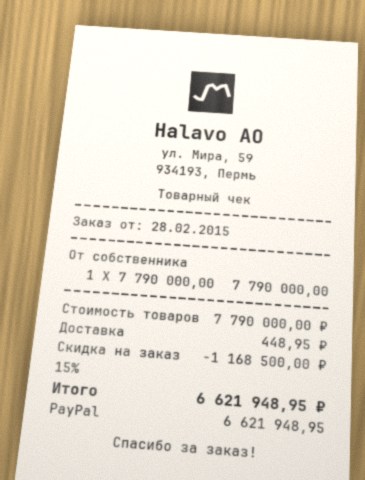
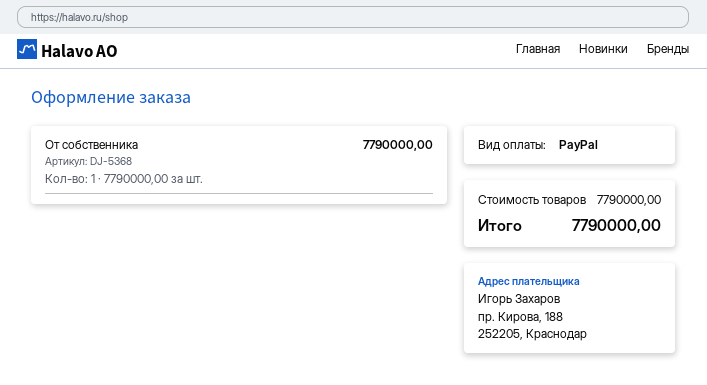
discount: 15% = 1168500.00 -> none
shipping: 448.95 -> none
total: 6621948.95 -> 7790000.00

